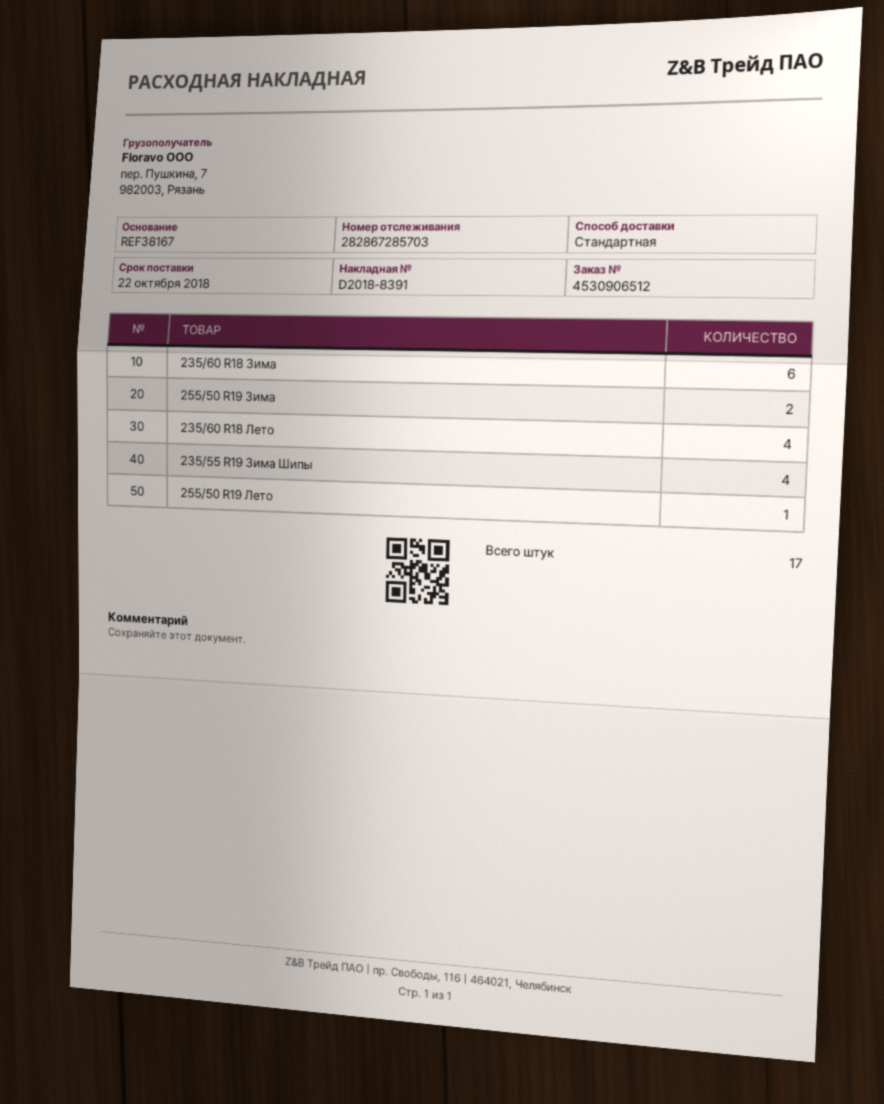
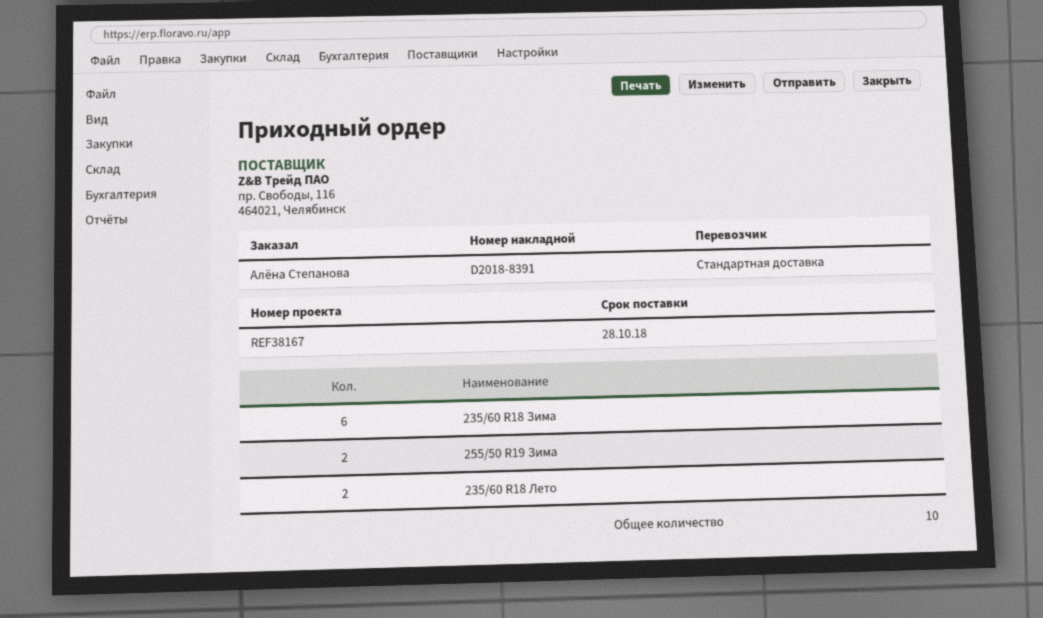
delivery date: 2018-10-22 -> 2018-10-28
235/60 R18 Лето: 4 -> 2
235/55 R19 Зима Шипы: 4 -> none
255/50 R19 Лето: 1 -> none
total quantity: 17 -> 10

